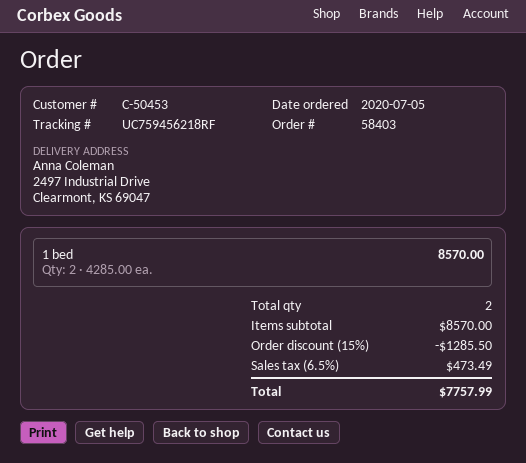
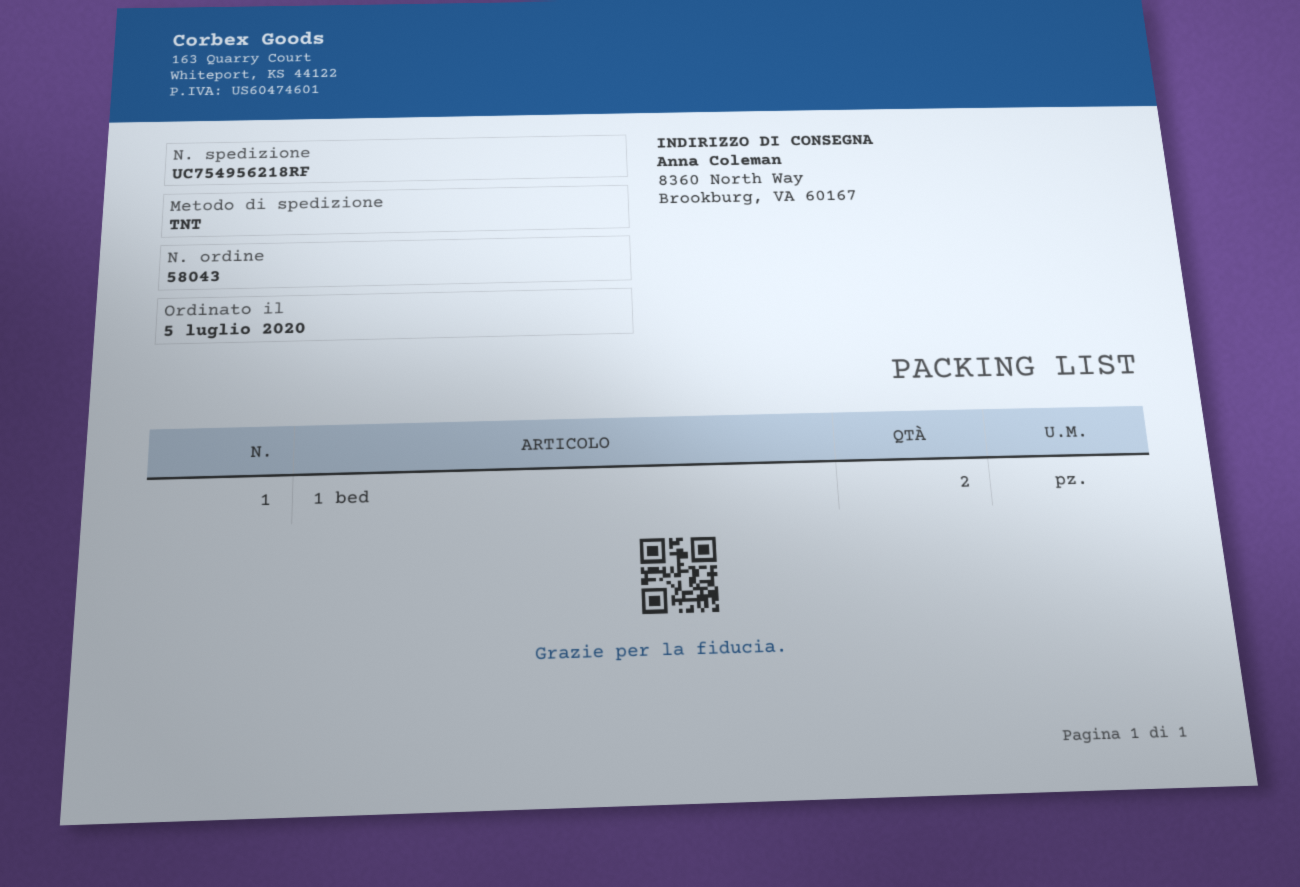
order number: 58403 -> 58043
tracking number: UC759456218RF -> UC754956218RF
ship to: 2497 Industrial Drive, Clearmont, KS 69047 -> 8360 North Way, Brookburg, VA 60167

